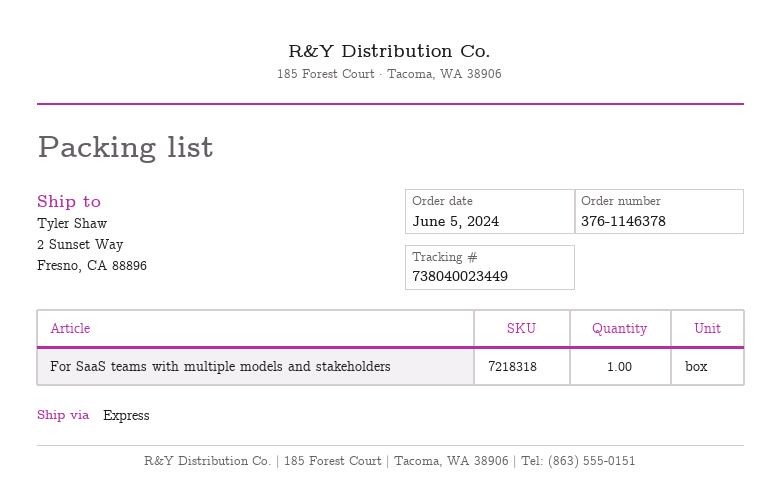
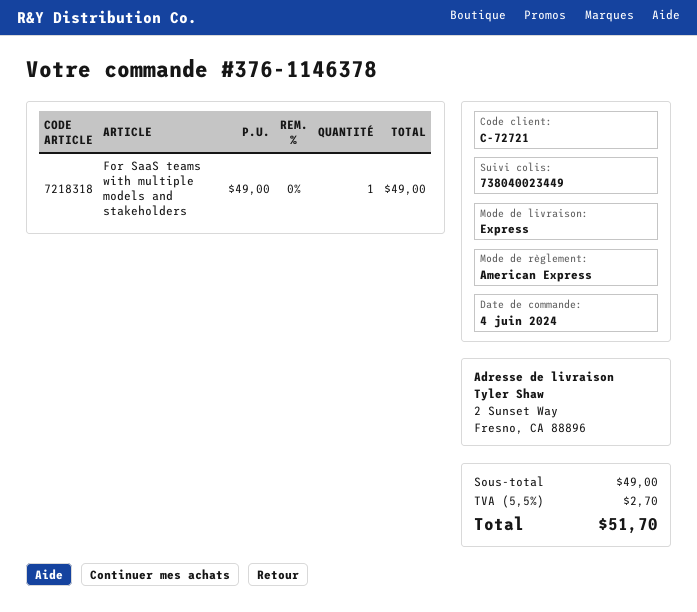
order date: 2024-06-05 -> 2024-06-04

